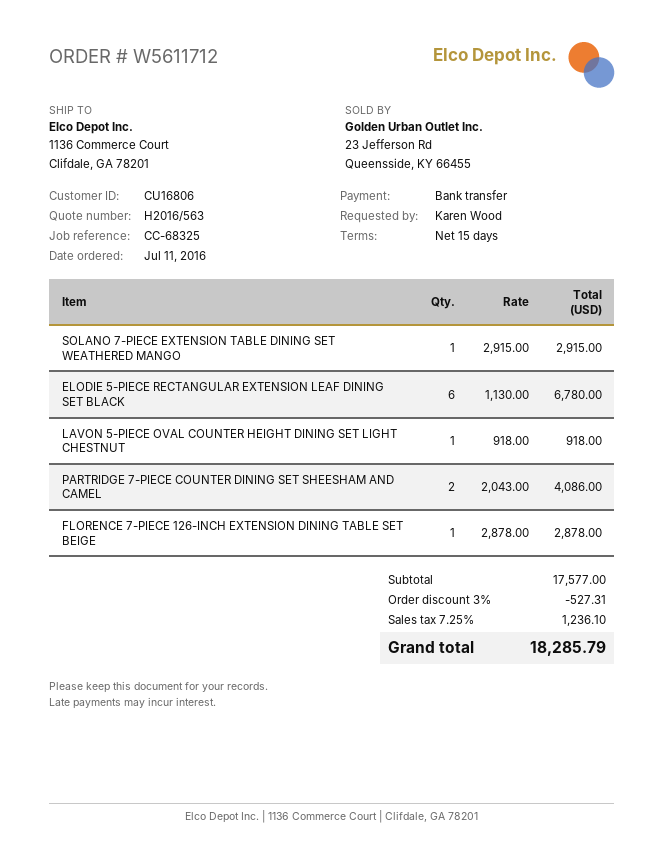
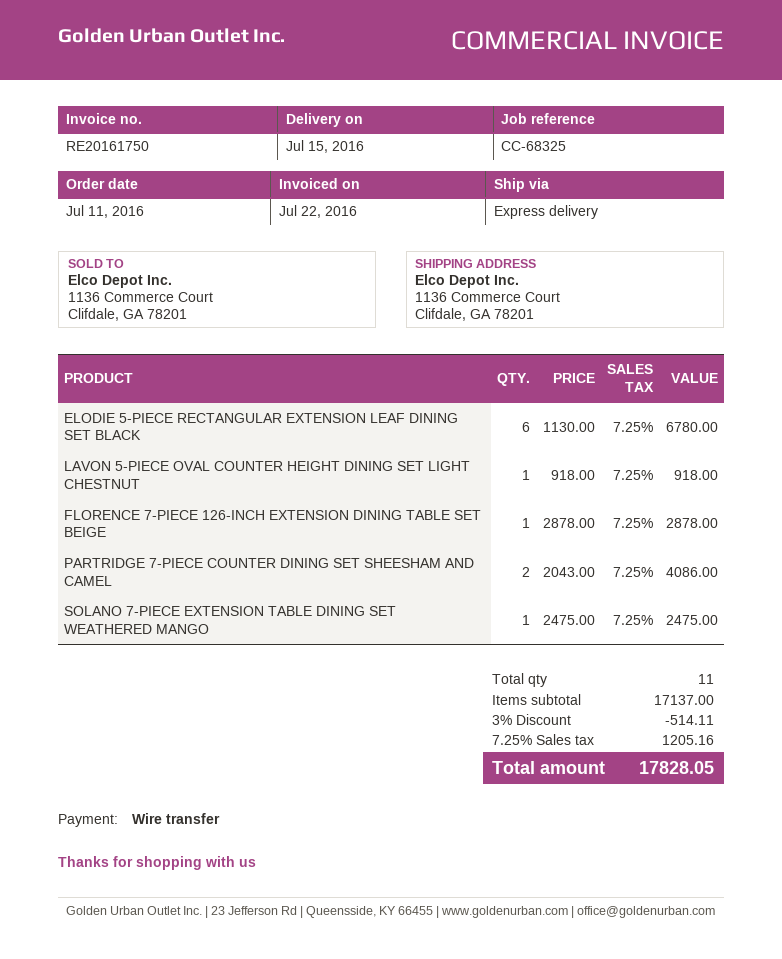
SOLANO 7-PIECE EXTENSION TABLE DINING SET WEATHERED MANGO: 1 x 2915.00 = 2915.00 -> 1 x 2475.00 = 2475.00
subtotal: 17577.00 -> 17137.00
discount: 3% = 527.31 -> 3% = 514.11
tax: 7.25% = 1236.10 -> 7.25% = 1205.16
total: 18285.79 -> 17828.05

